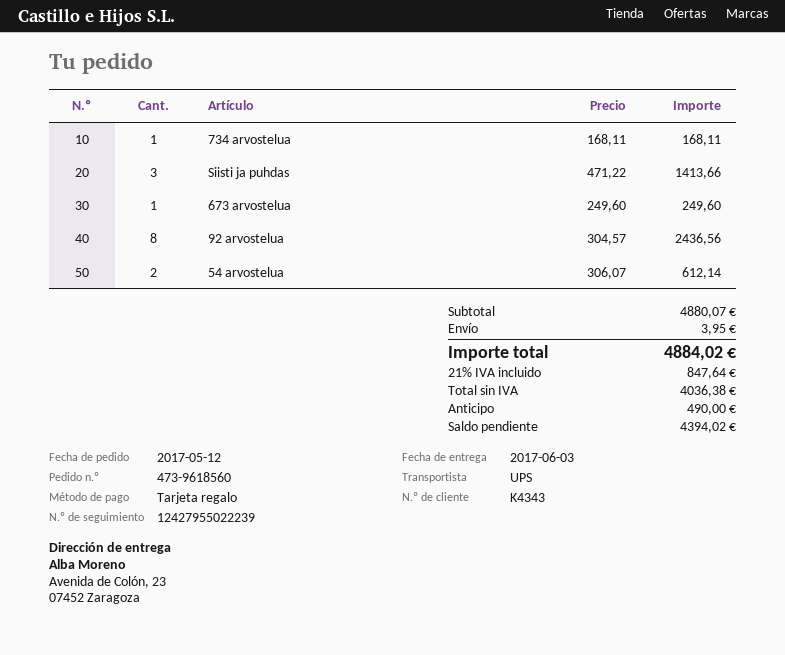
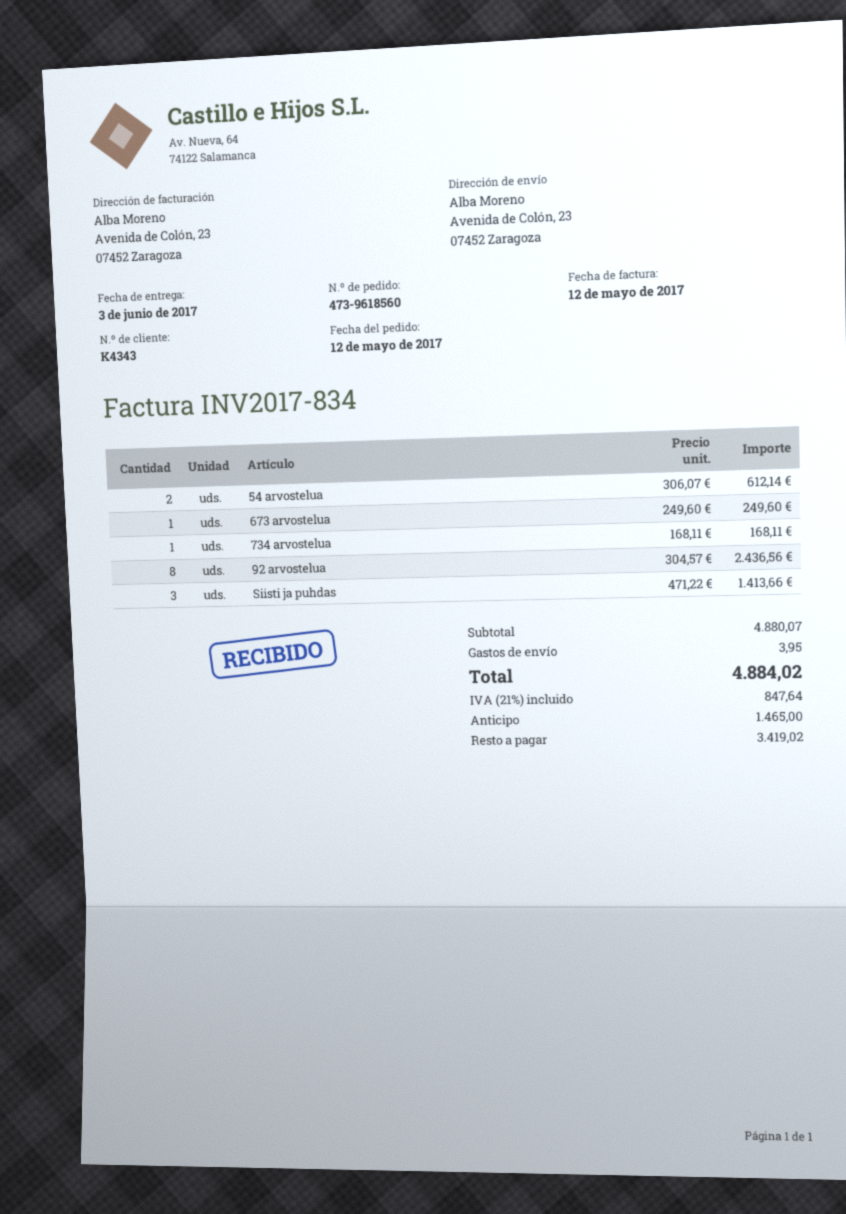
deposit: 490.00 -> 1465.00
balance: 4394.02 -> 3419.02

